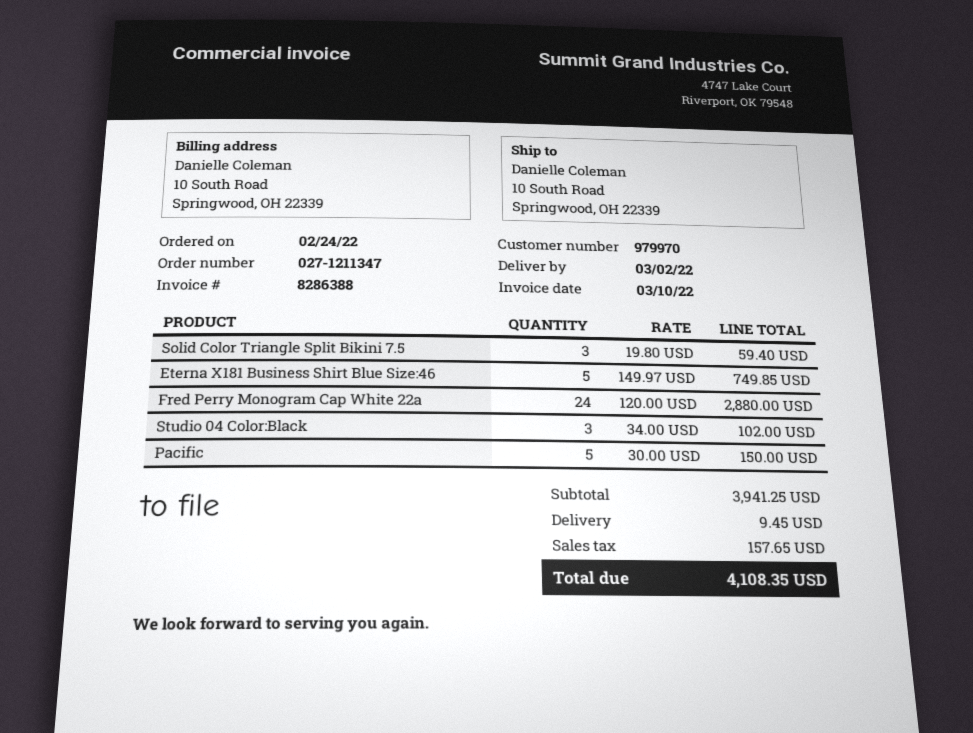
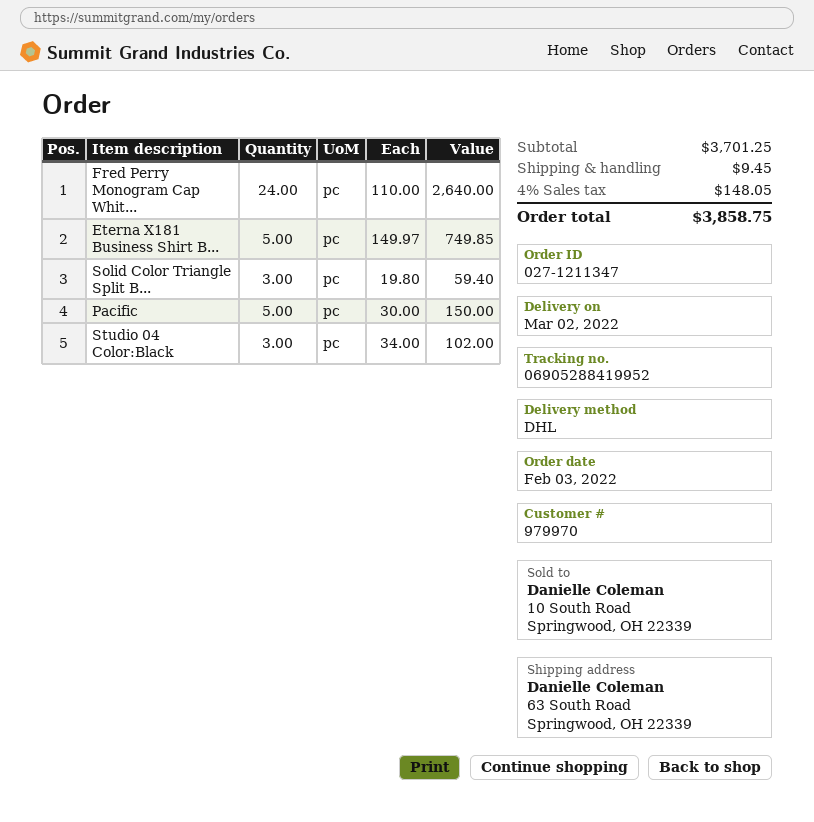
order date: 2022-02-24 -> 2022-02-03
ship to: 10 South Road, Springwood, OH 22339 -> 63 South Road, Springwood, OH 22339
Fred Perry Monogram Cap White 22a: 24 x 120.00 = 2880.00 -> 24 x 110.00 = 2640.00
subtotal: 3941.25 -> 3701.25
tax: 157.65 -> 148.05
total: 4108.35 -> 3858.75

